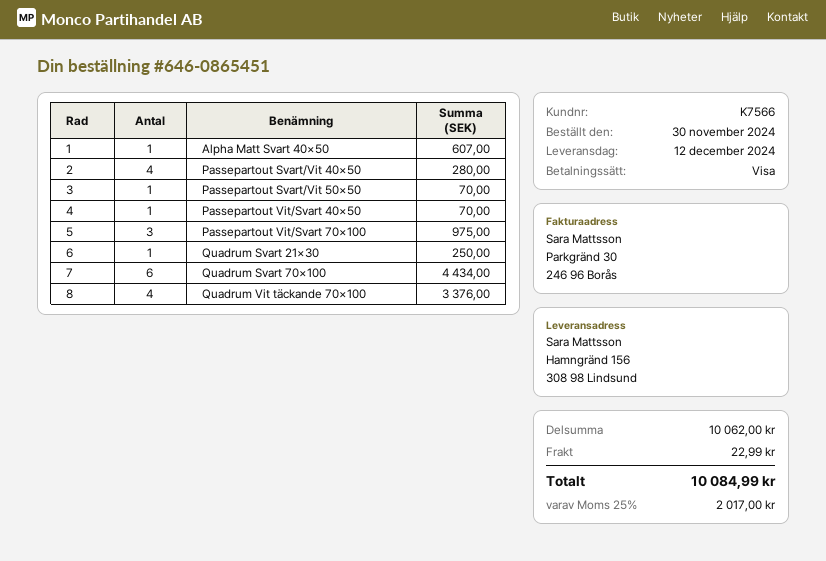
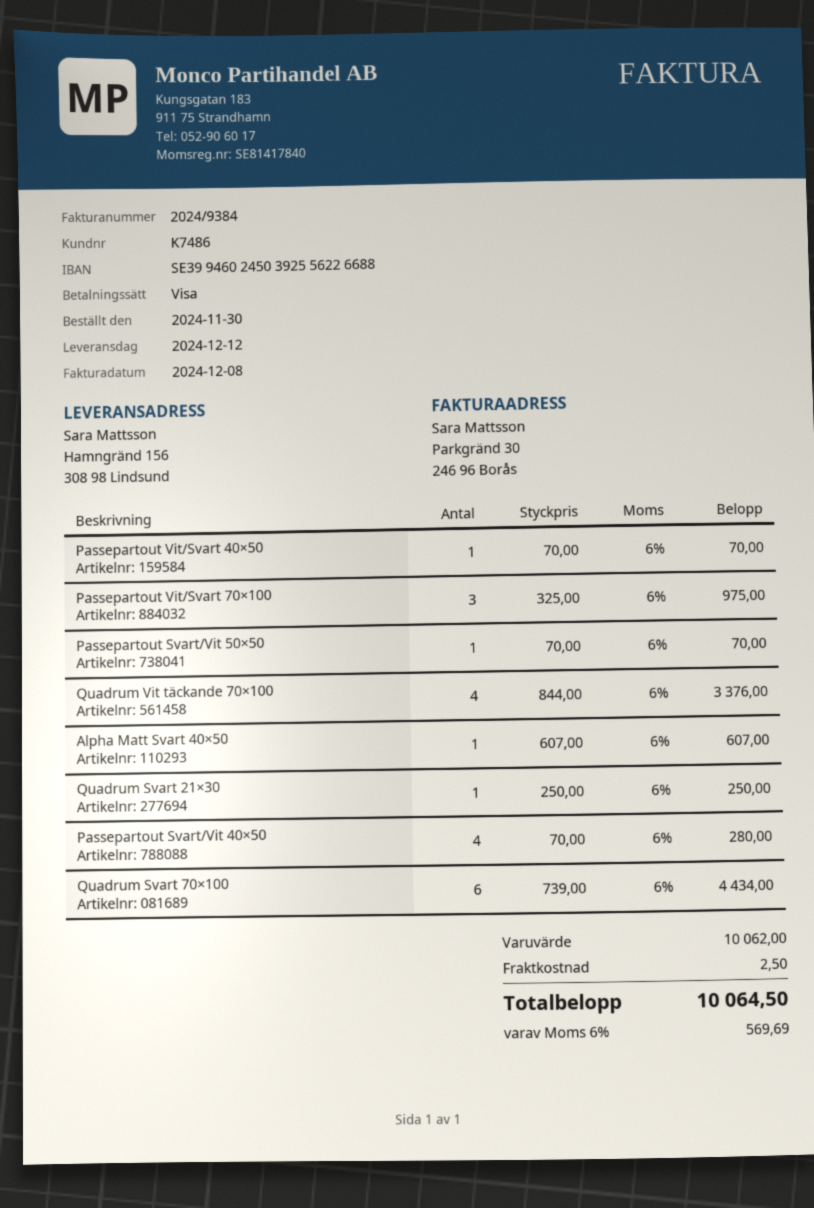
customer number: K7566 -> K7486
shipping: 22.99 -> 2.50
tax: 25% = 2017.00 -> 6% = 569.69
total: 10084.99 -> 10064.50

